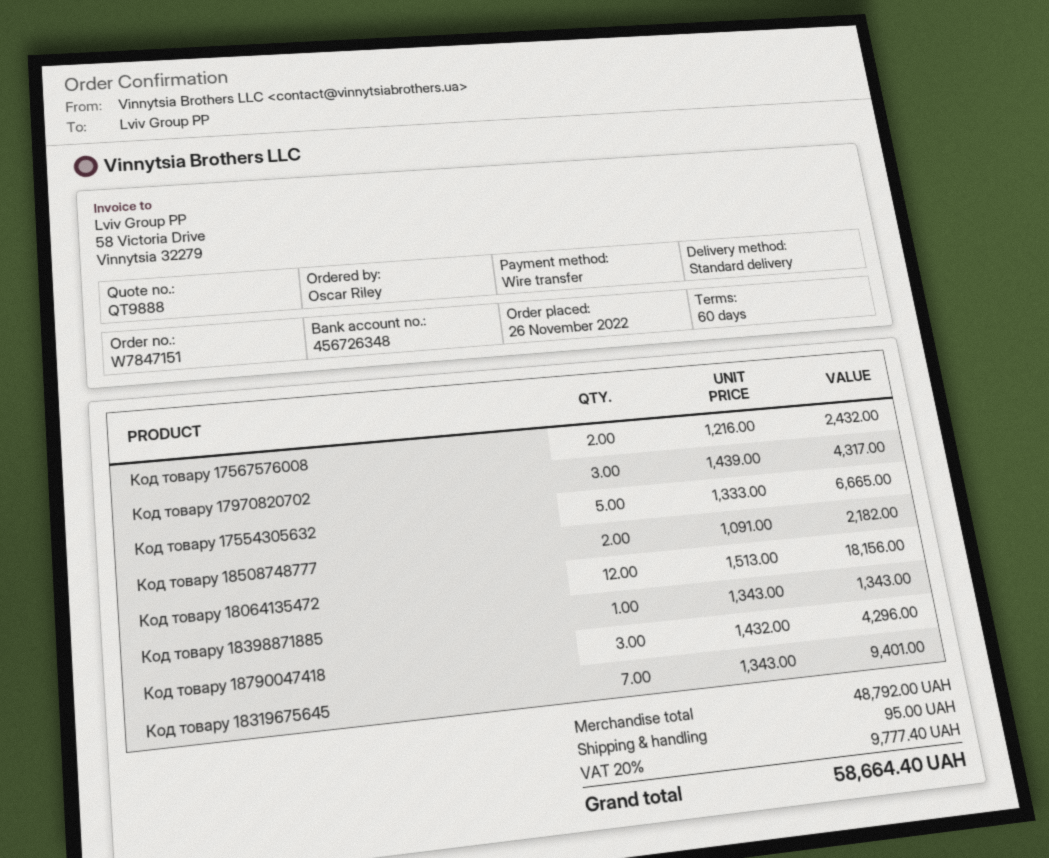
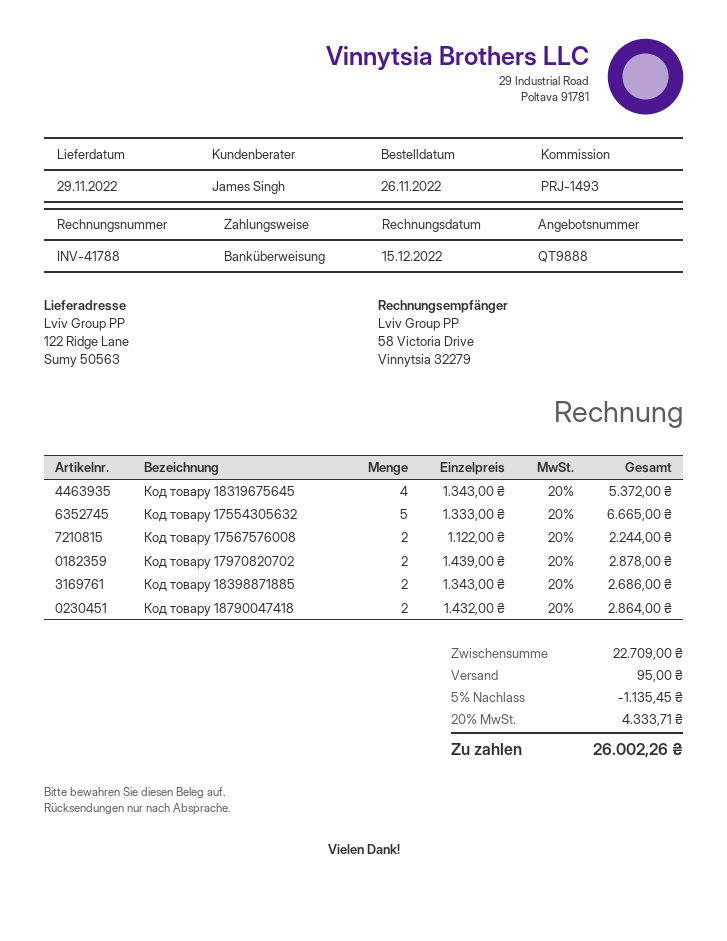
Код товару 17567576008: 2 x 1216.00 = 2432.00 -> 2 x 1122.00 = 2244.00
Код товару 17970820702: 3 x 1439.00 = 4317.00 -> 2 x 1439.00 = 2878.00
Код товару 18508748777: 2 x 1091.00 = 2182.00 -> none
Код товару 18064135472: 12 x 1513.00 = 18156.00 -> none
Код товару 18398871885: 1 x 1343.00 = 1343.00 -> 2 x 1343.00 = 2686.00
Код товару 18790047418: 3 x 1432.00 = 4296.00 -> 2 x 1432.00 = 2864.00
Код товару 18319675645: 7 x 1343.00 = 9401.00 -> 4 x 1343.00 = 5372.00
subtotal: 48792.00 -> 22709.00
discount: none -> 5% = 1135.45
tax: 20% = 9777.40 -> 20% = 4333.71
total: 58664.40 -> 26002.26

